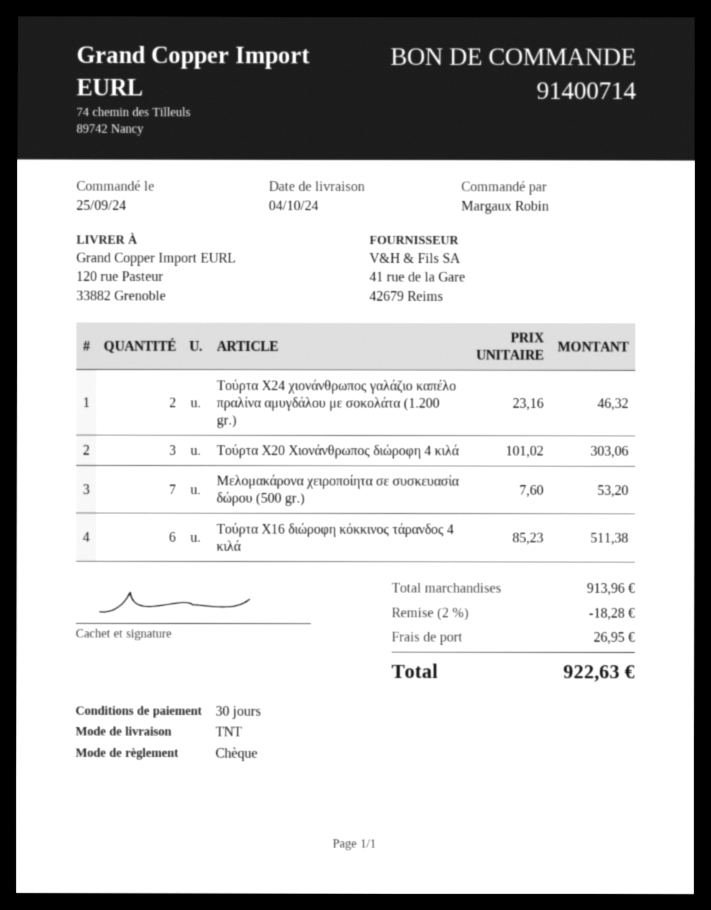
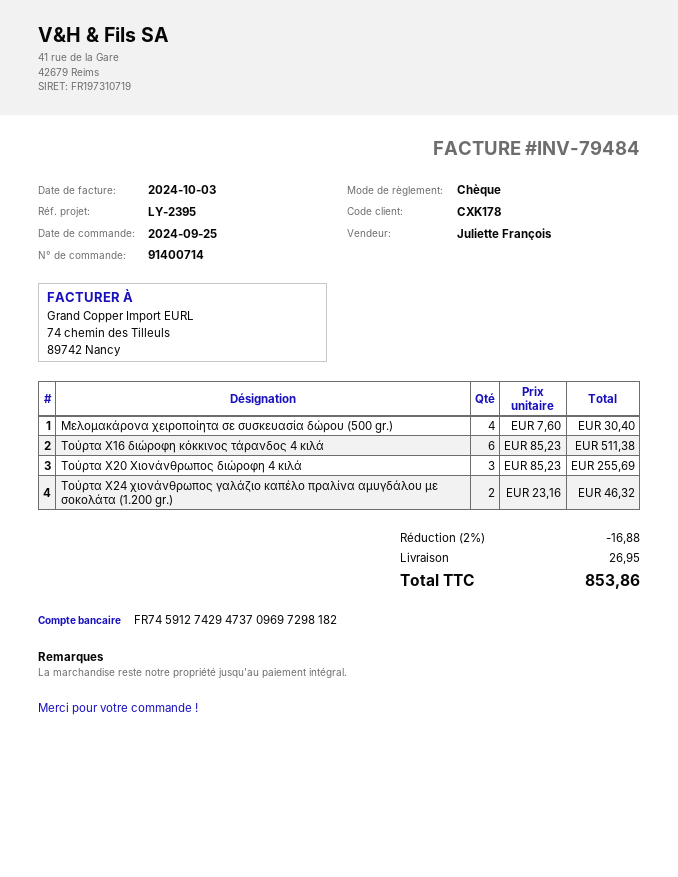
Τούρτα Χ20 Χιονάνθρωπος διώροφη 4 κιλά: 3 x 101.02 = 303.06 -> 3 x 85.23 = 255.69
Μελομακάρονα χειροποίητα σε συσκευασία δώρου (500 gr.): 7 x 7.60 = 53.20 -> 4 x 7.60 = 30.40
discount: 2% = 18.28 -> 2% = 16.88
total: 922.63 -> 853.86

